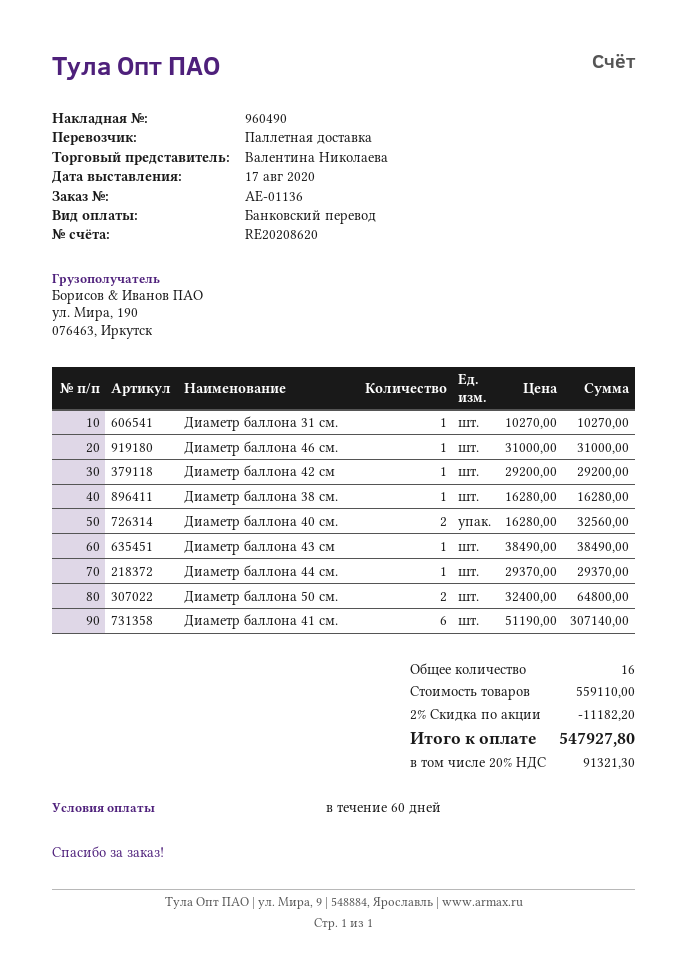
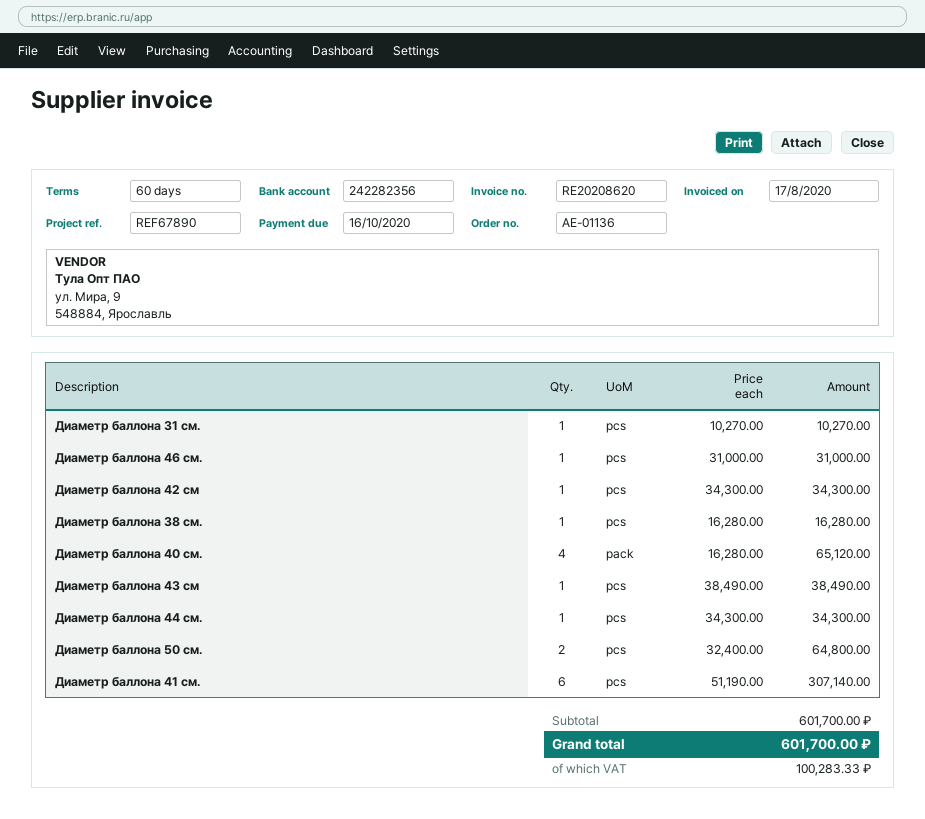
Диаметр баллона 42 см: 1 x 29200.00 = 29200.00 -> 1 x 34300.00 = 34300.00
Диаметр баллона 40 см.: 2 x 16280.00 = 32560.00 -> 4 x 16280.00 = 65120.00
Диаметр баллона 44 см.: 1 x 29370.00 = 29370.00 -> 1 x 34300.00 = 34300.00
subtotal: 559110.00 -> 601700.00
discount: 2% = 11182.20 -> none
tax: 91321.30 -> 100283.33
total: 547927.80 -> 601700.00

